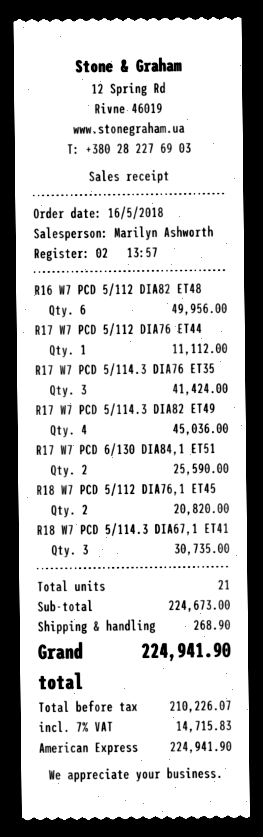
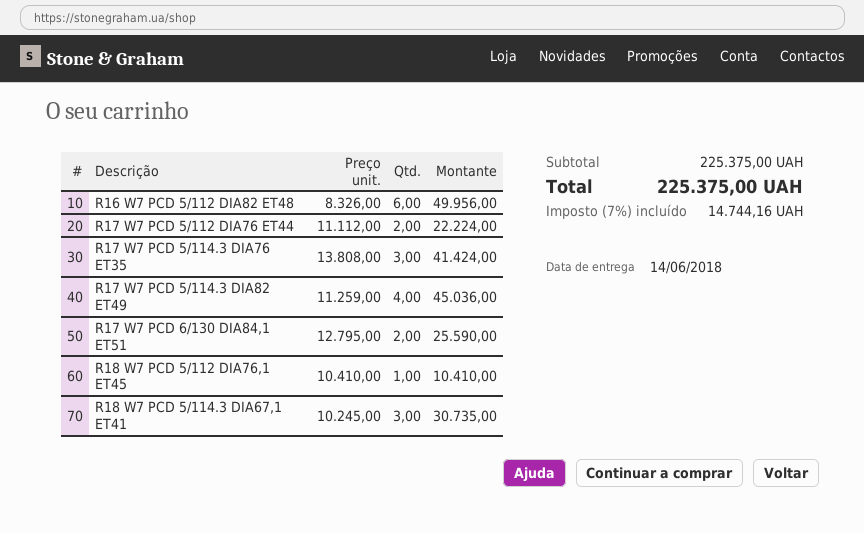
R17 W7 PCD 5/112 DIA76 ET44: 1 for 11112.00 -> 2 for 22224.00
R18 W7 PCD 5/112 DIA76,1 ET45: 2 for 20820.00 -> 1 for 10410.00
subtotal: 224673.00 -> 225375.00
shipping: 268.90 -> none
tax: 7% = 14715.83 -> 7% = 14744.16
total: 224941.90 -> 225375.00

